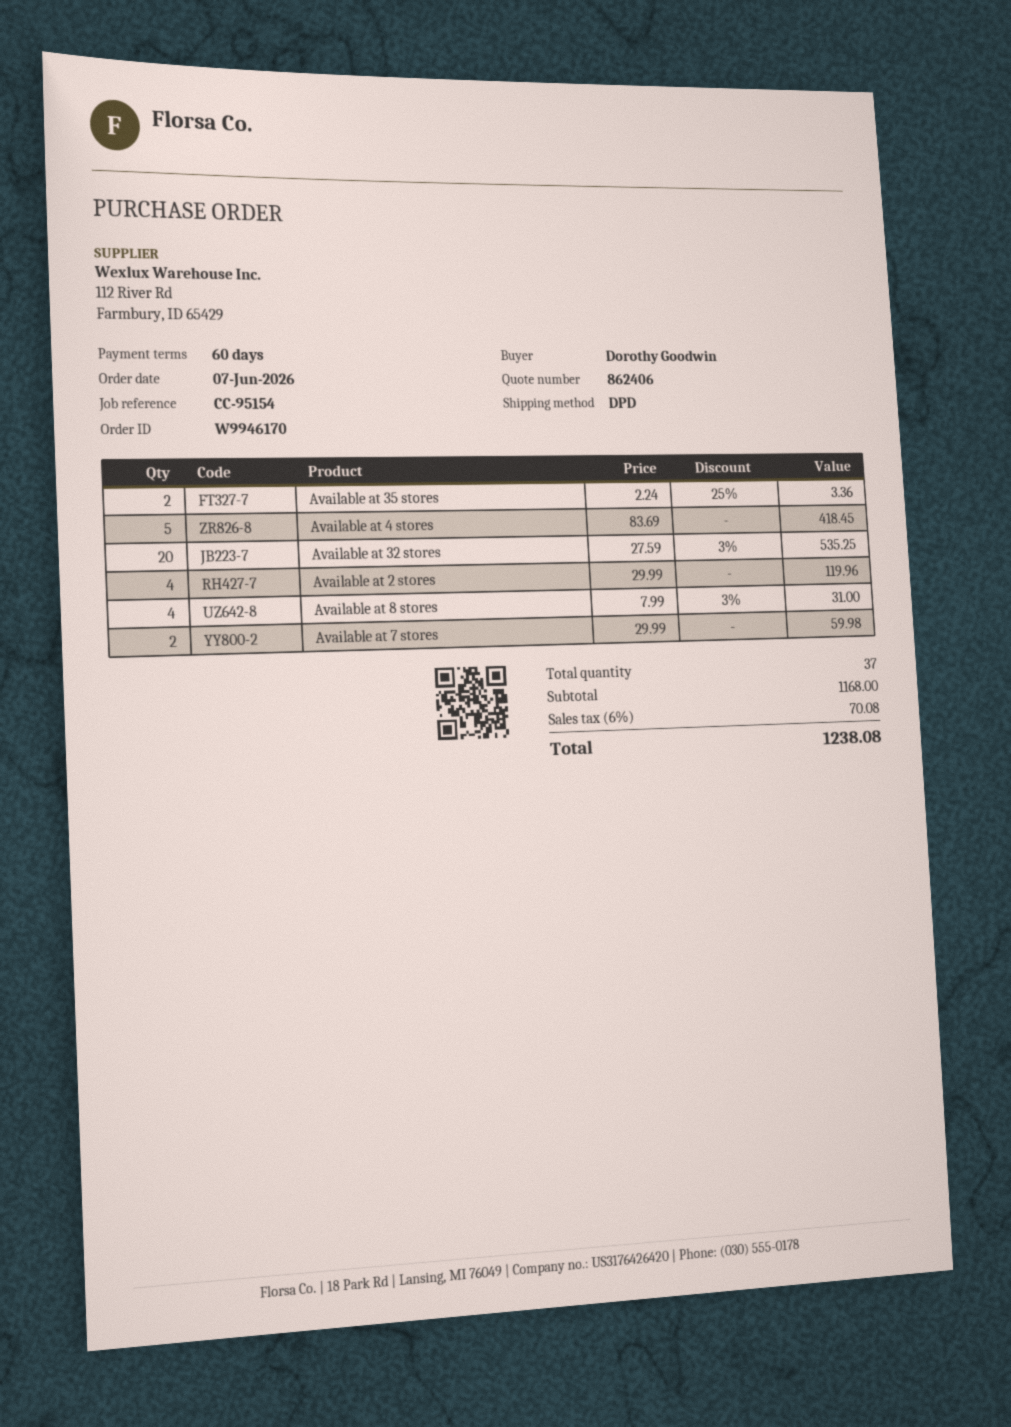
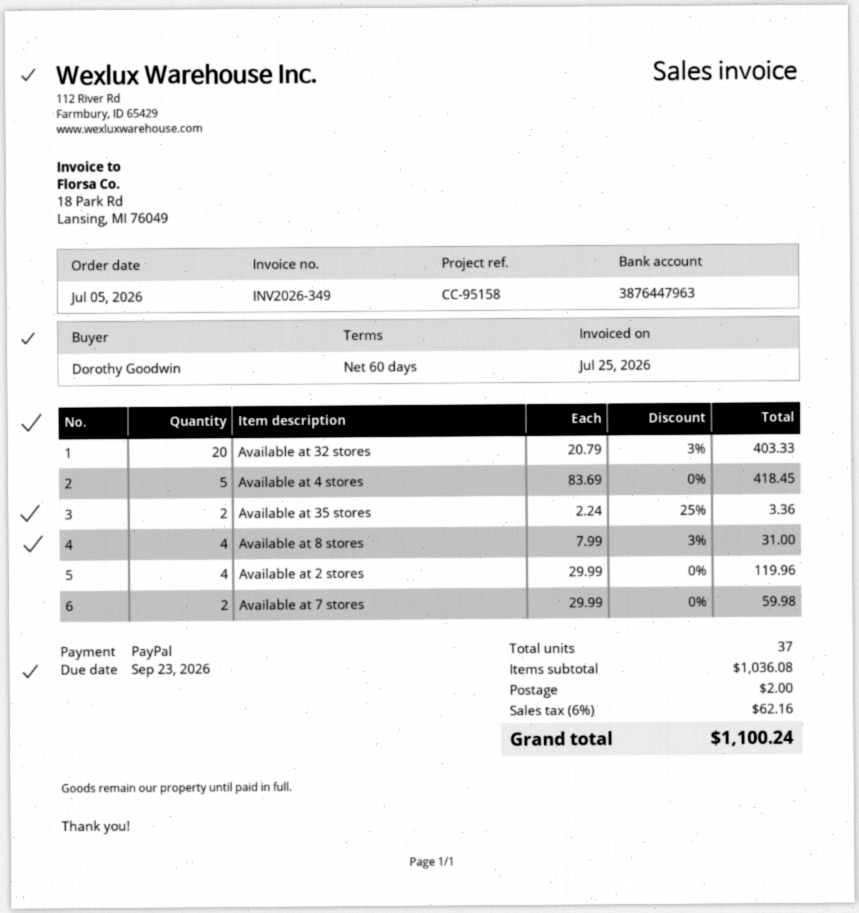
order date: 2026-06-07 -> 2026-07-05
reference: CC-95154 -> CC-95158
Available at 32 stores: 20 x 27.59 - 3% = 535.25 -> 20 x 20.79 - 3% = 403.33
subtotal: 1168.00 -> 1036.08
shipping: none -> 2.00
tax: 6% = 70.08 -> 6% = 62.16
total: 1238.08 -> 1100.24

